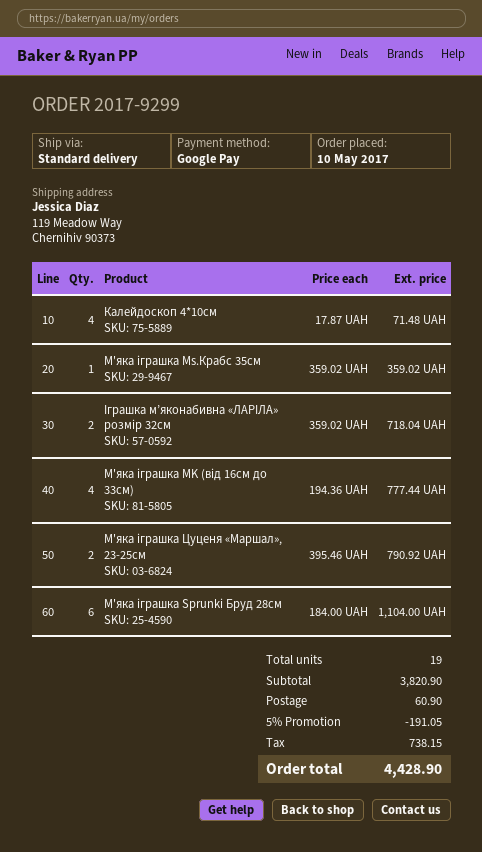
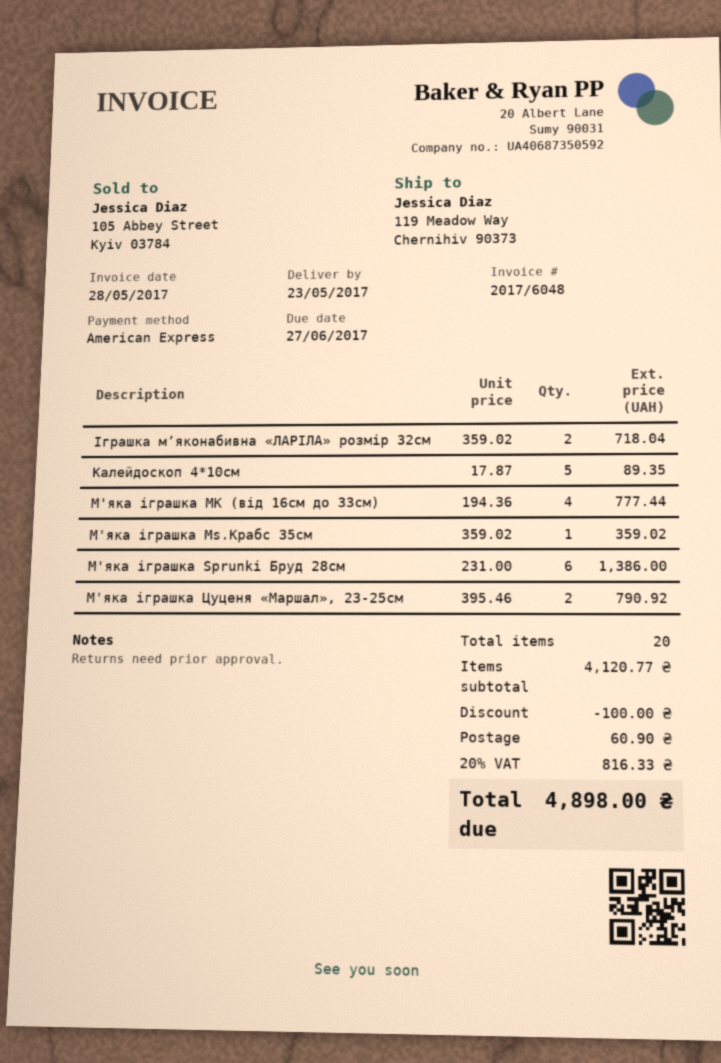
payment method: Google Pay -> American Express
Калейдоскоп 4*10см: 4 x 17.87 = 71.48 -> 5 x 17.87 = 89.35
М'яка іграшка Sprunki Бруд 28см: 6 x 184.00 = 1104.00 -> 6 x 231.00 = 1386.00
total quantity: 19 -> 20
subtotal: 3820.90 -> 4120.77
discount: 191.05 -> 100.00
tax: 738.15 -> 816.33
total: 4428.90 -> 4898.00

